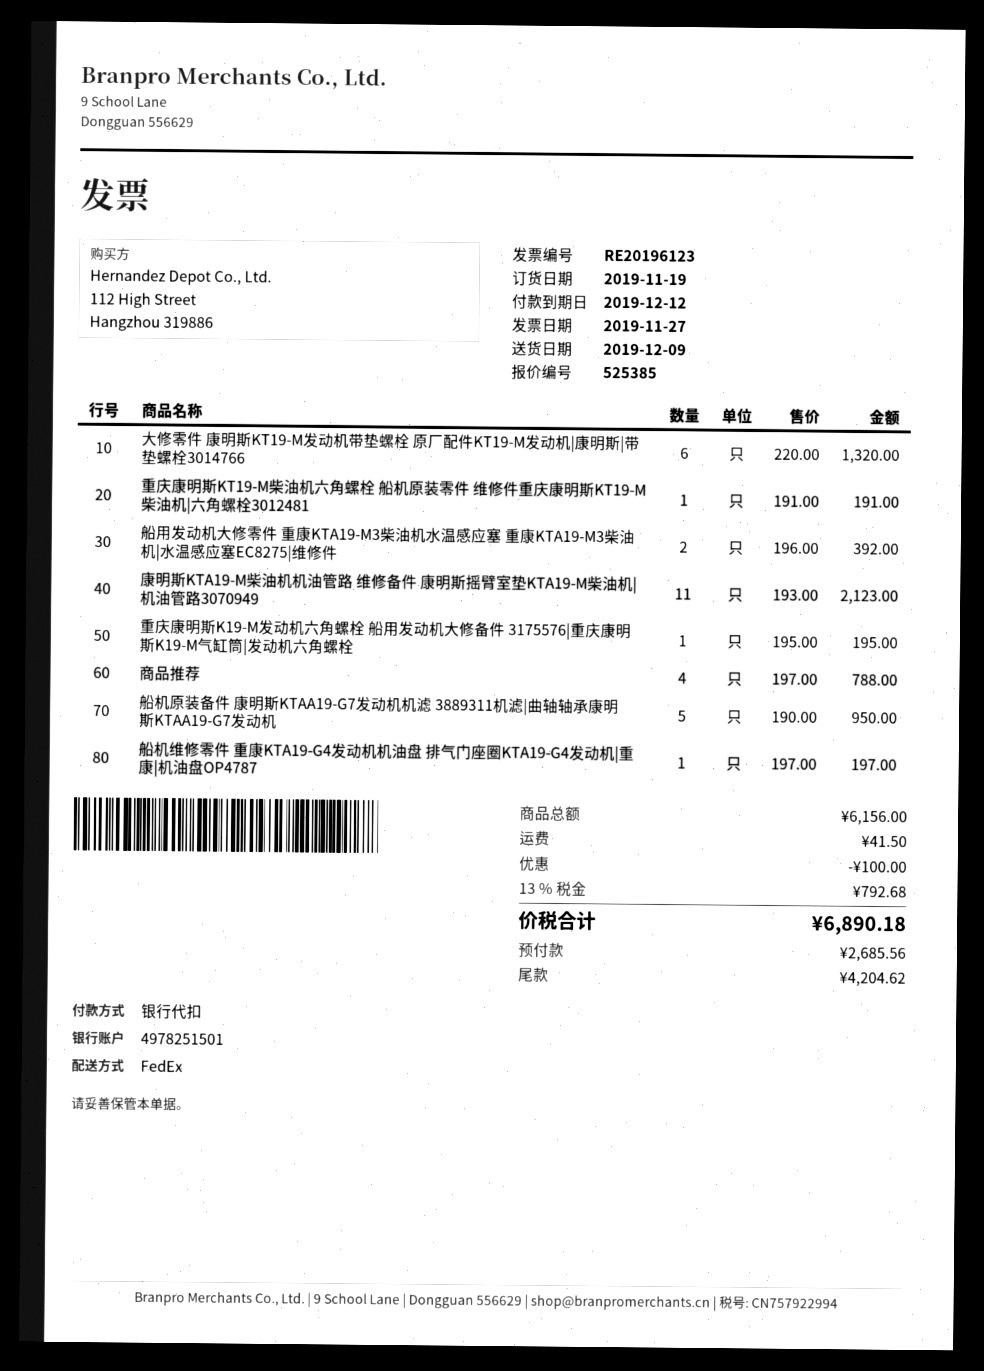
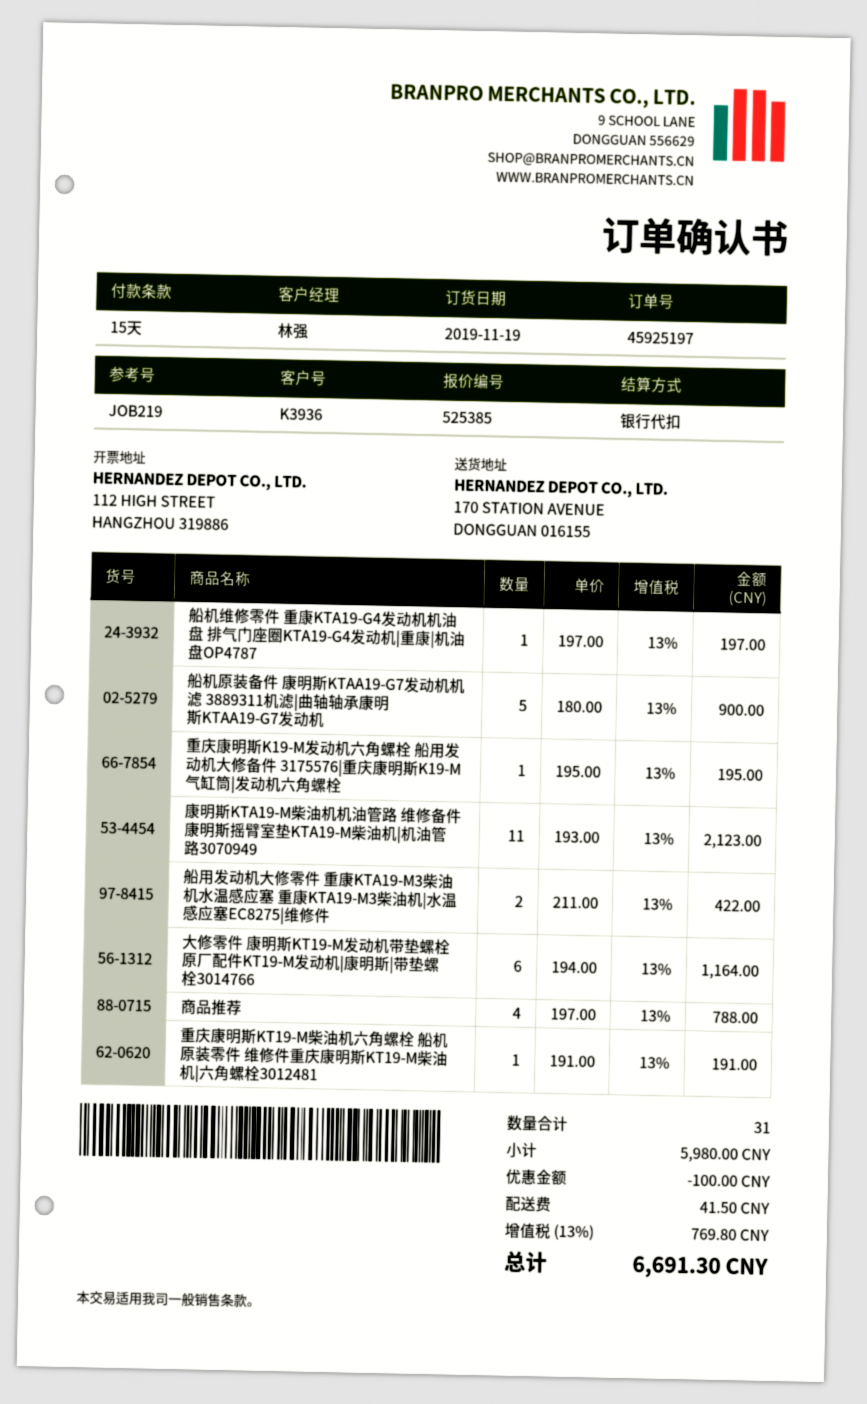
大修零件 康明斯KT19-M发动机带垫螺栓 原厂配件KT19-M发动机|康明斯|带垫螺栓3014766: 6 x 220.00 = 1320.00 -> 6 x 194.00 = 1164.00
船用发动机大修零件 重康KTA19-M3柴油机水温感应塞 重康KTA19-M3柴油机|水温感应塞EC8275|维修件: 2 x 196.00 = 392.00 -> 2 x 211.00 = 422.00
船机原装备件 康明斯KTAA19-G7发动机机滤 3889311机滤|曲轴轴承康明斯KTAA19-G7发动机: 5 x 190.00 = 950.00 -> 5 x 180.00 = 900.00
subtotal: 6156.00 -> 5980.00
tax: 13% = 792.68 -> 13% = 769.80
total: 6890.18 -> 6691.30

